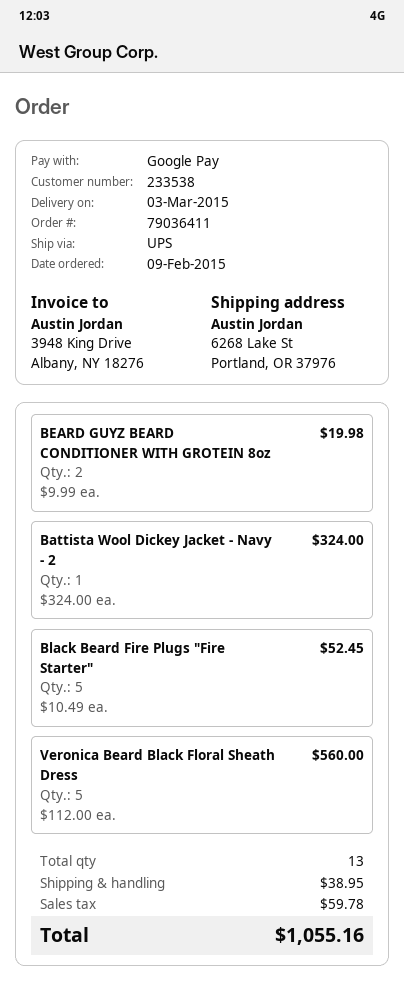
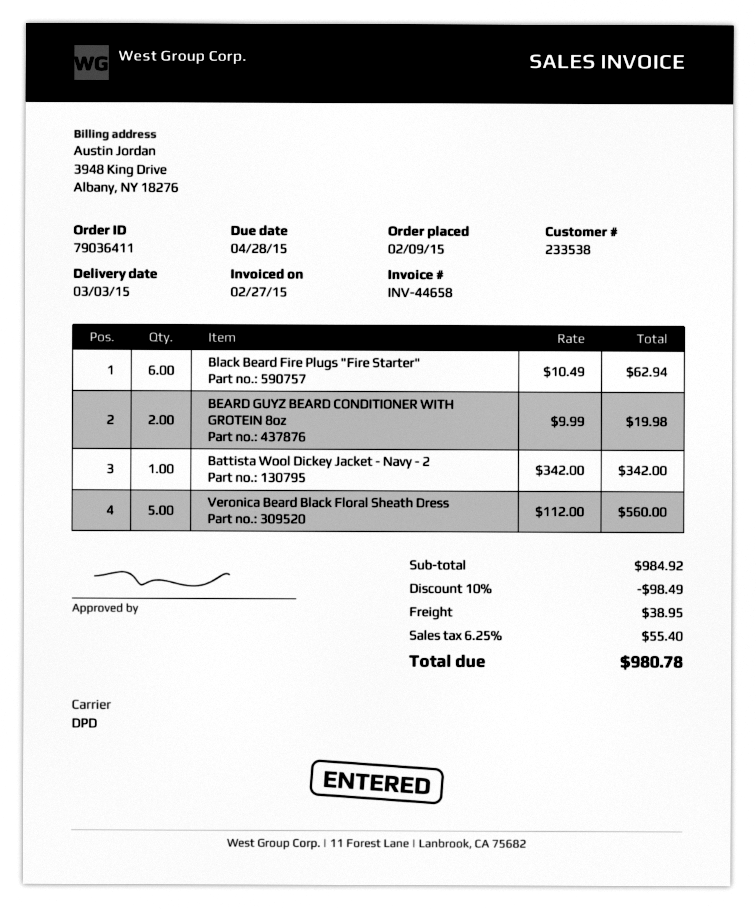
shipping method: UPS -> DPD
Battista Wool Dickey Jacket - Navy - 2: 1 x 324.00 = 324.00 -> 1 x 342.00 = 342.00
Black Beard Fire Plugs "Fire Starter": 5 x 10.49 = 52.45 -> 6 x 10.49 = 62.94
discount: none -> 10% = 98.49
tax: 59.78 -> 55.40
total: 1055.16 -> 980.78

